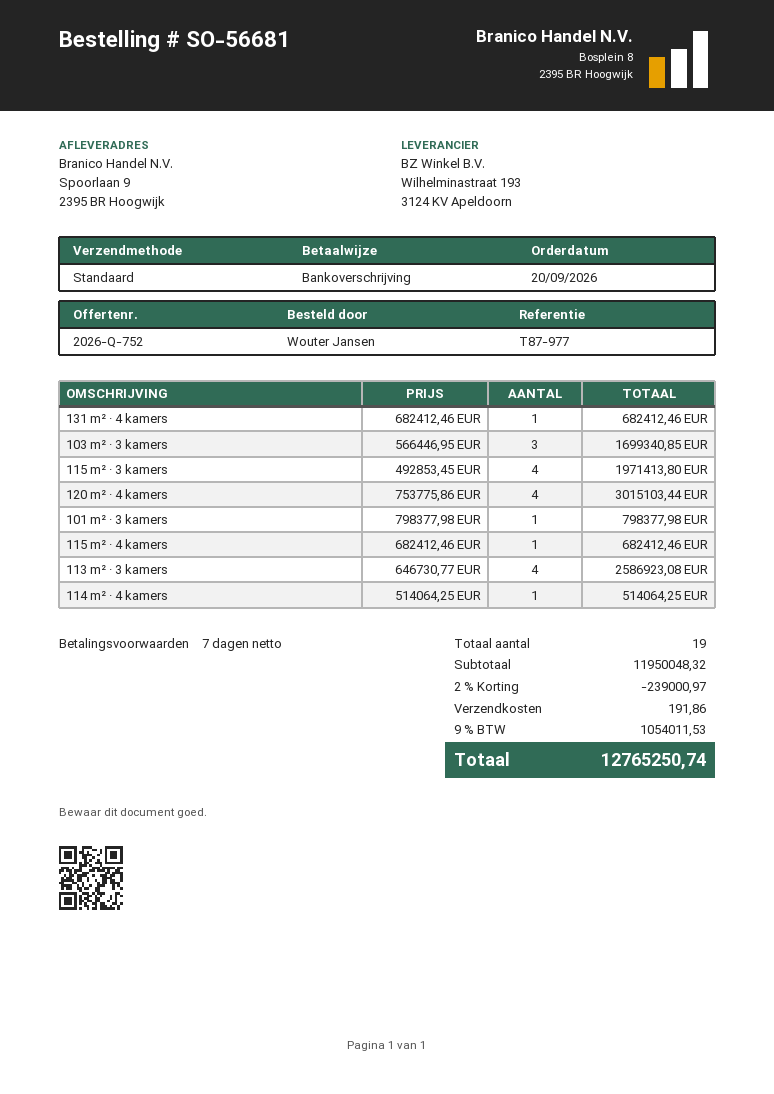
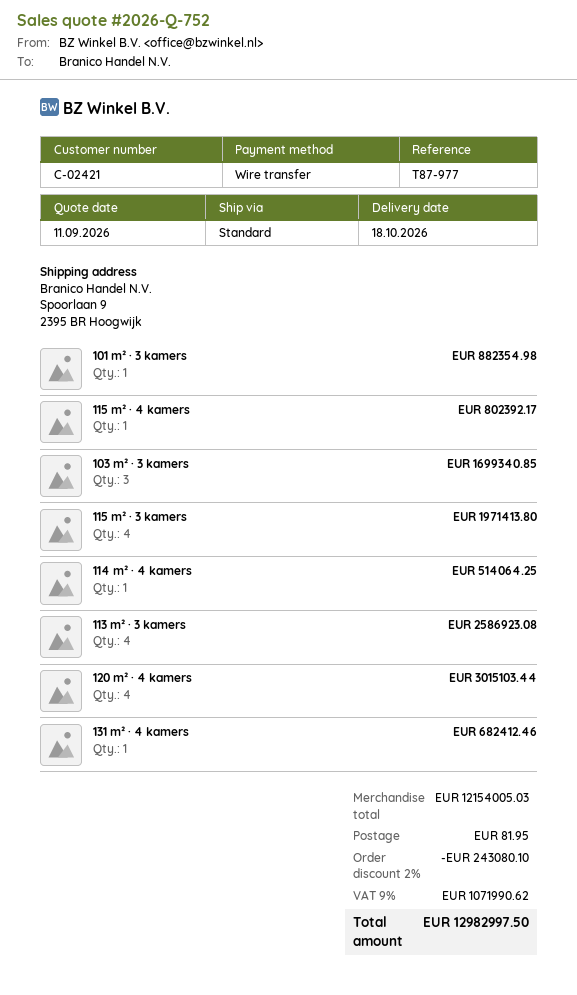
101 m² · 3 kamers: 1 for 798377.98 -> 1 for 882354.98
115 m² · 4 kamers: 1 for 682412.46 -> 1 for 802392.17
subtotal: 11950048.32 -> 12154005.03
discount: 2% = 239000.97 -> 2% = 243080.10
shipping: 191.86 -> 81.95
tax: 9% = 1054011.53 -> 9% = 1071990.62
total: 12765250.74 -> 12982997.50

